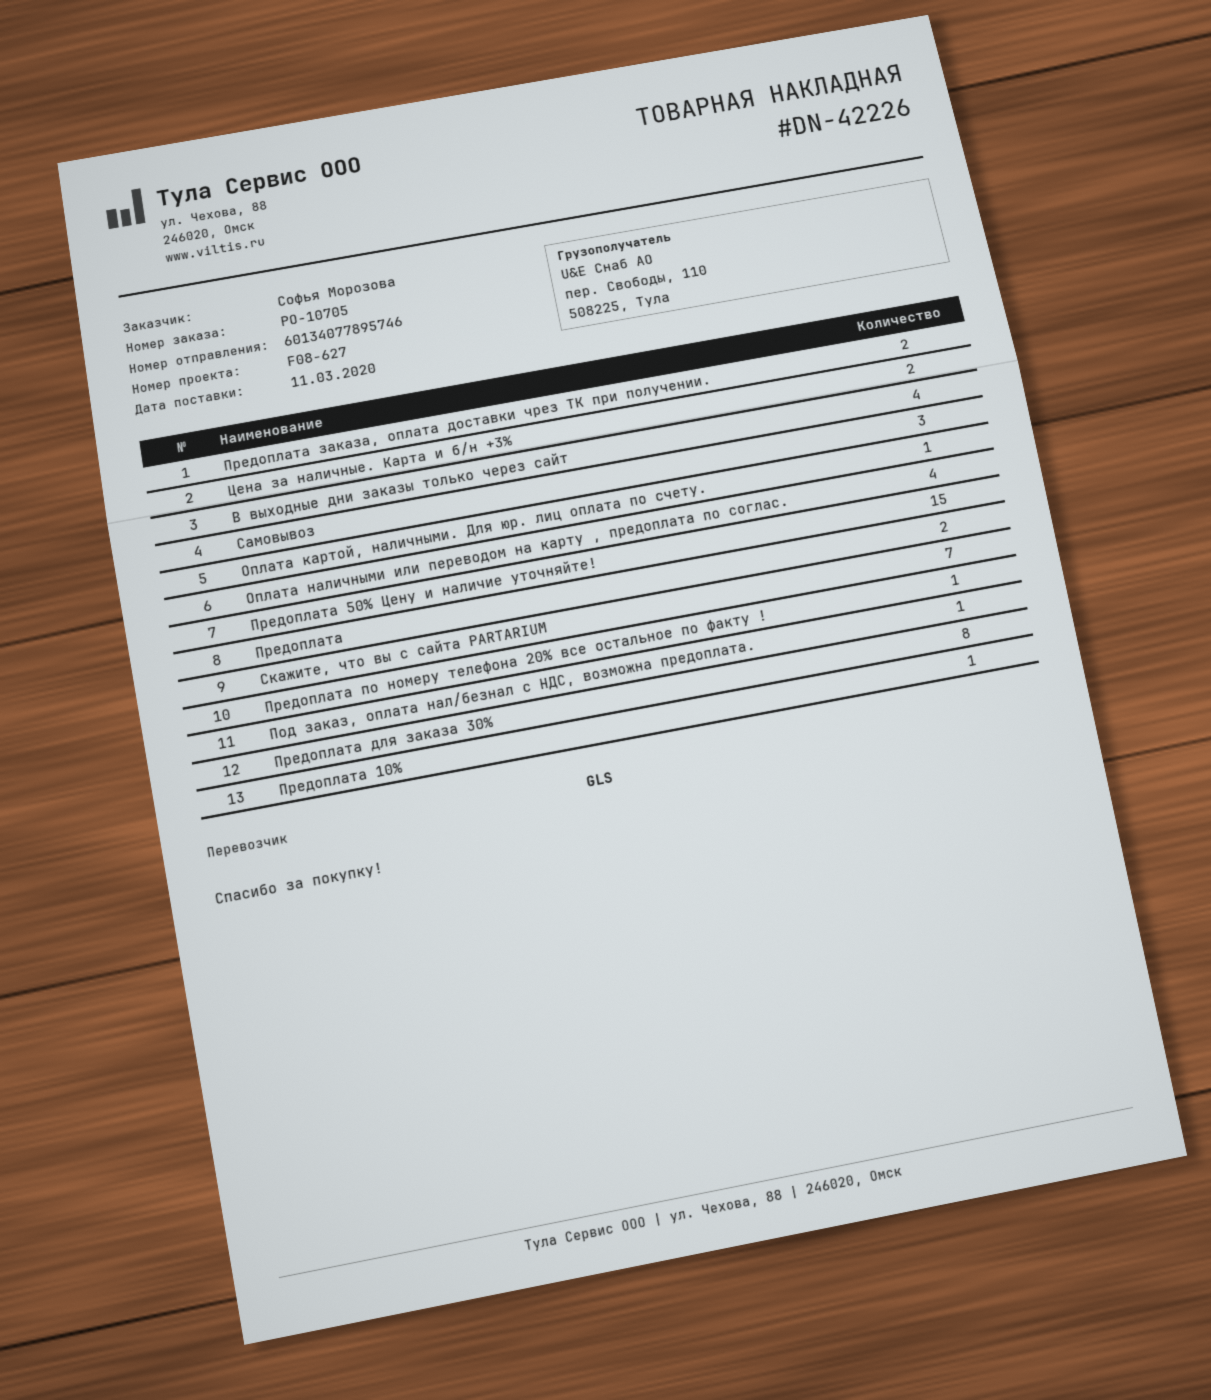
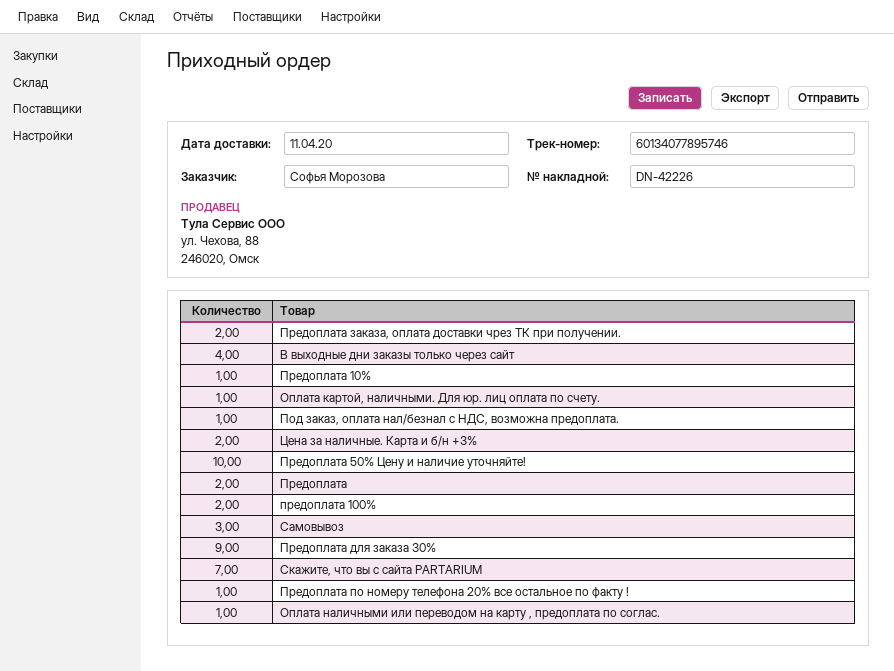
delivery date: 2020-03-11 -> 2020-04-11
Оплата наличными или переводом на карту , предоплата по соглас.: 4 -> 1
Предоплата 50% Цену и наличие уточняйте!: 15 -> 10
Предоплата для заказа 30%: 8 -> 9
предоплата 100%: none -> 2

